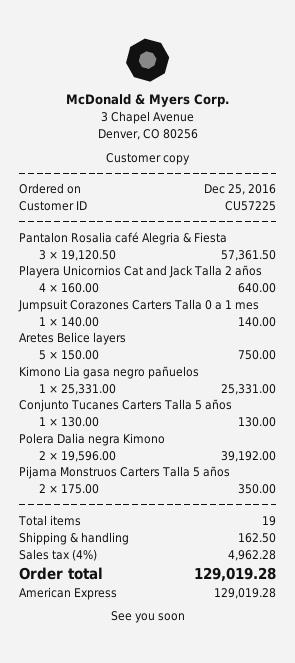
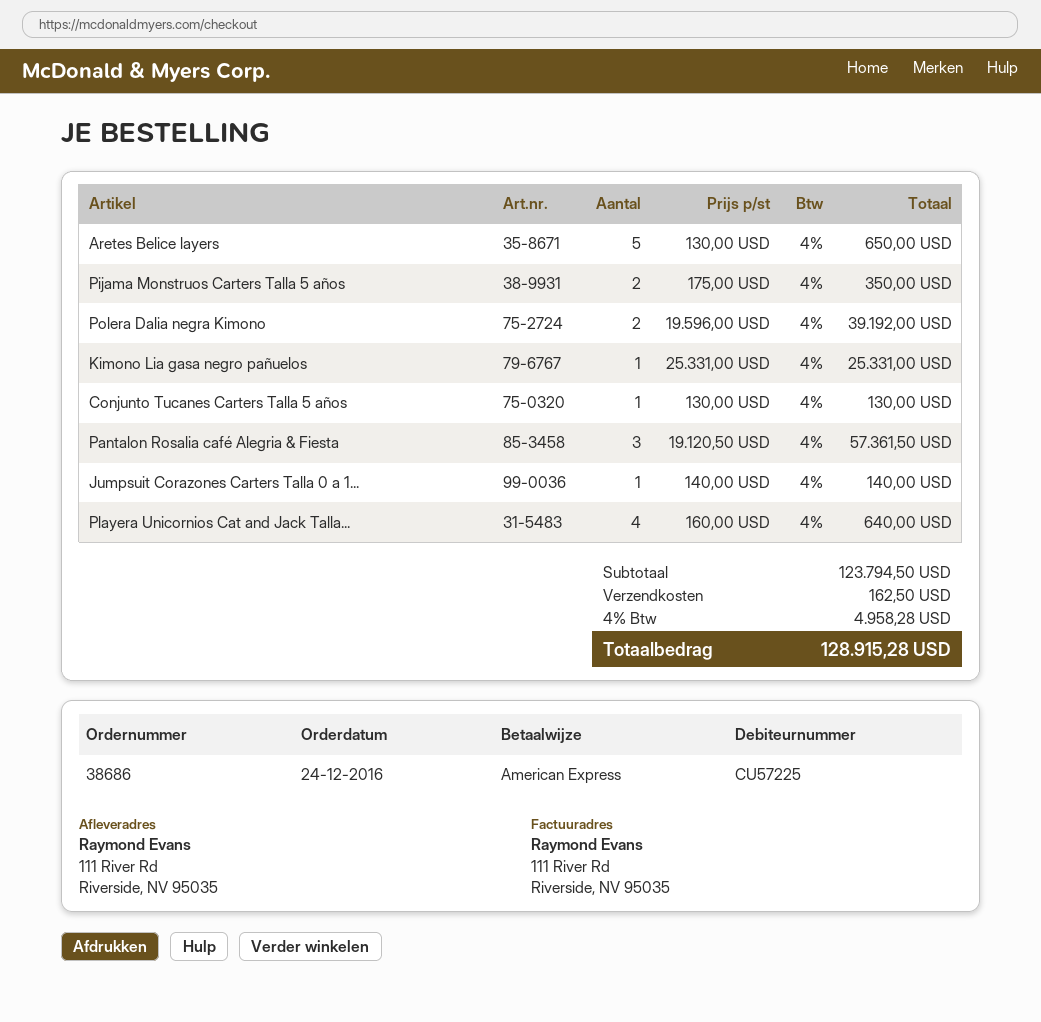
order date: 2016-12-25 -> 2016-12-24
Aretes Belice layers: 5 x 150.00 = 750.00 -> 5 x 130.00 = 650.00
tax: 4% = 4962.28 -> 4% = 4958.28
total: 129019.28 -> 128915.28

